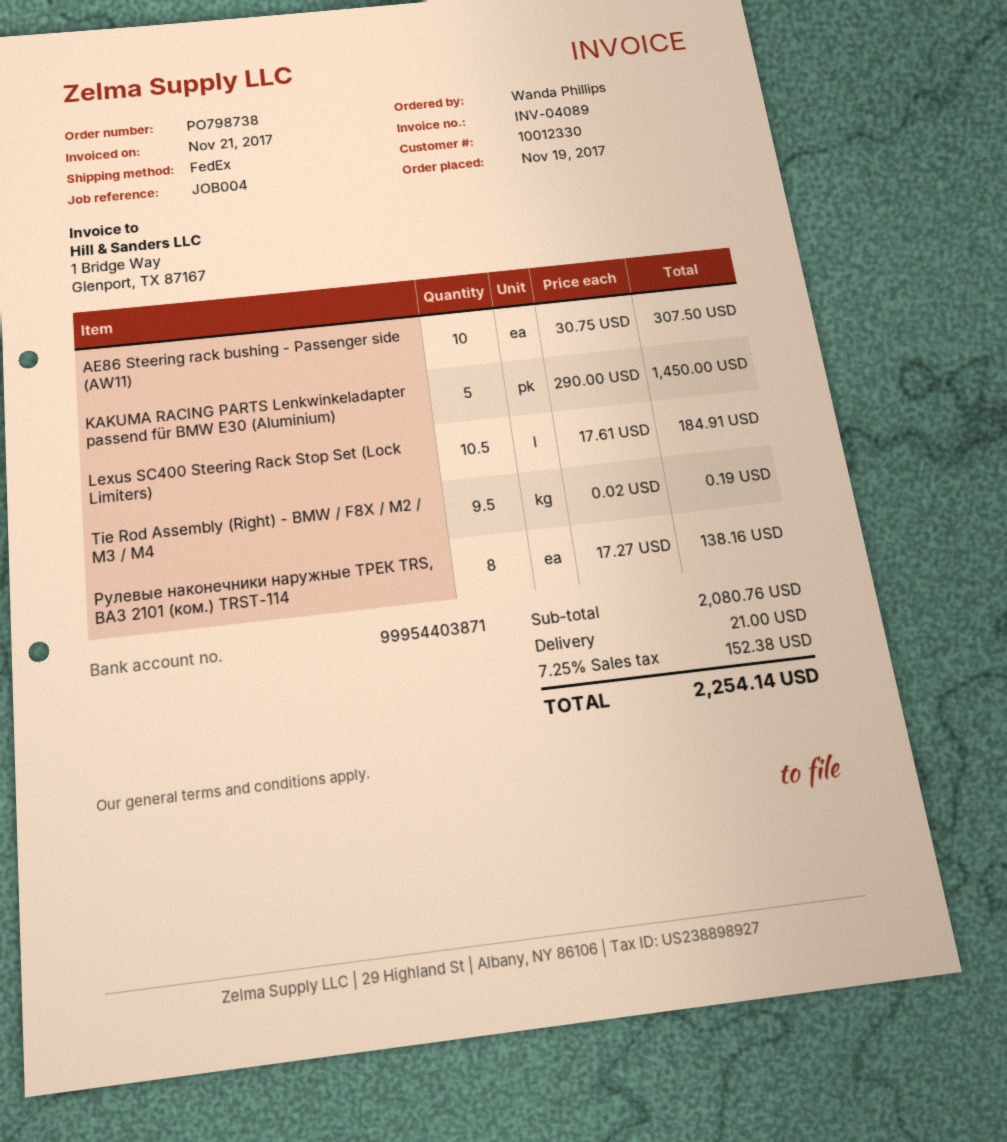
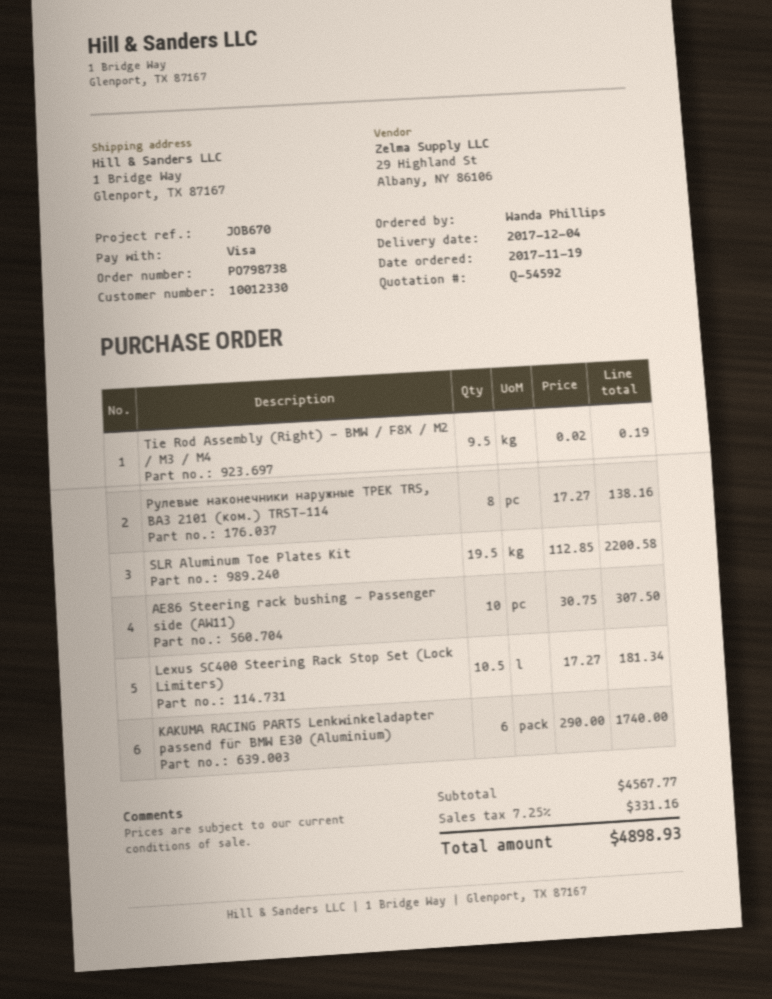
reference: JOB004 -> JOB670
KAKUMA RACING PARTS Lenkwinkeladapter passend für BMW E30 (Aluminium): 5 x 290.00 = 1450.00 -> 6 x 290.00 = 1740.00
Lexus SC400 Steering Rack Stop Set (Lock Limiters): 10.5 x 17.61 = 184.91 -> 10.5 x 17.27 = 181.34
SLR Aluminum Toe Plates Kit: none -> 19.5 x 112.85 = 2200.58
subtotal: 2080.76 -> 4567.77
shipping: 21.00 -> none
tax: 7.25% = 152.38 -> 7.25% = 331.16
total: 2254.14 -> 4898.93

